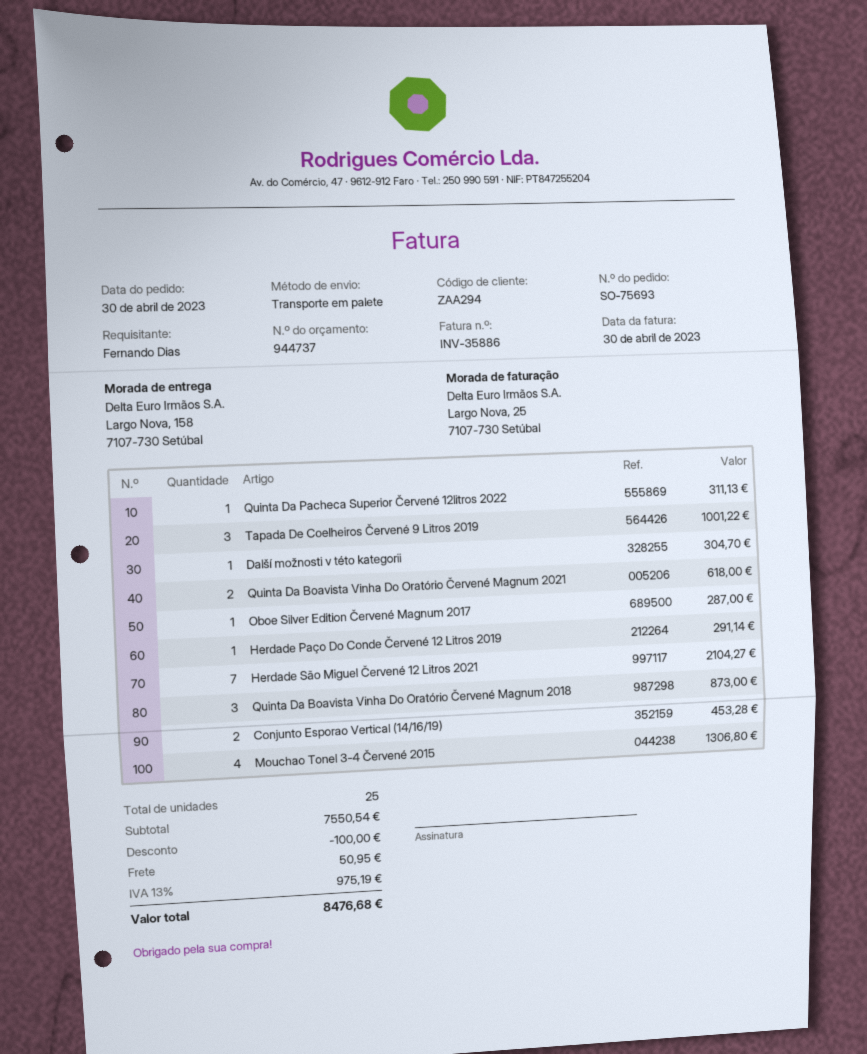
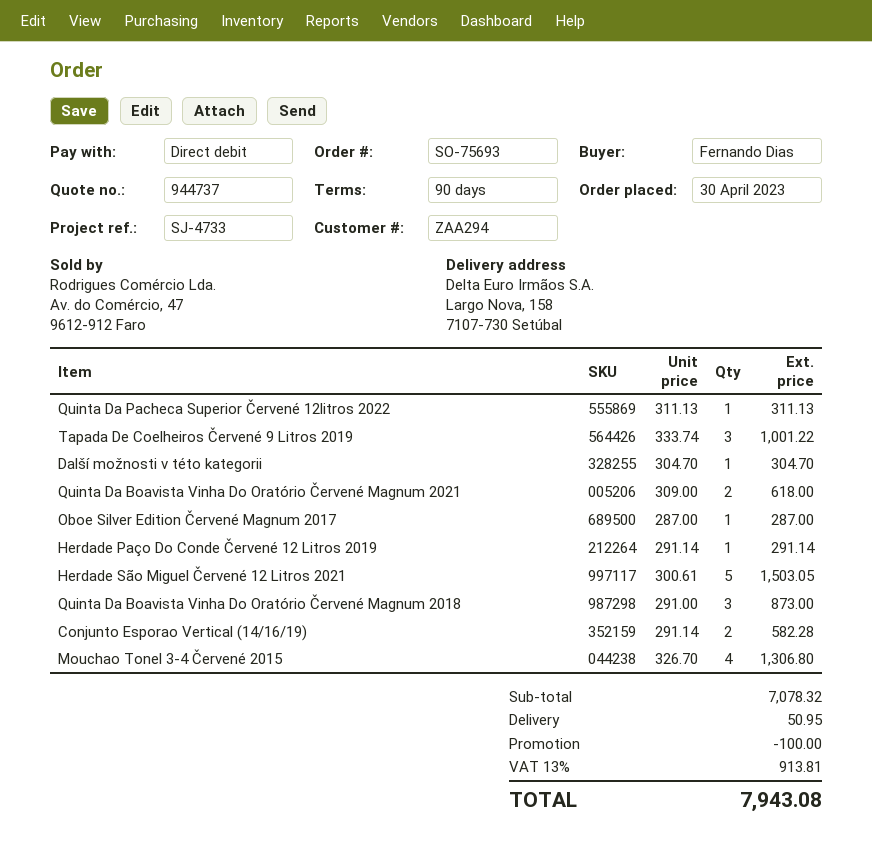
Herdade São Miguel Červené 12 Litros 2021: 7 for 2104.27 -> 5 for 1503.05
Conjunto Esporao Vertical (14/16/19): 2 for 453.28 -> 2 for 582.28
subtotal: 7550.54 -> 7078.32
tax: 13% = 975.19 -> 13% = 913.81
total: 8476.68 -> 7943.08

